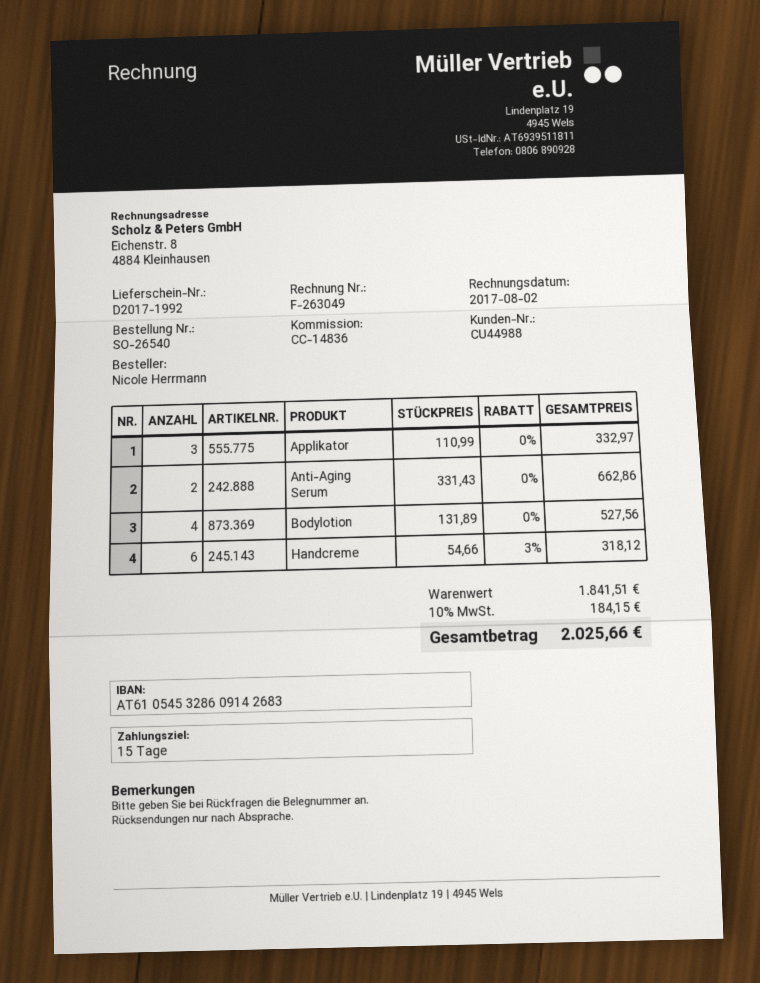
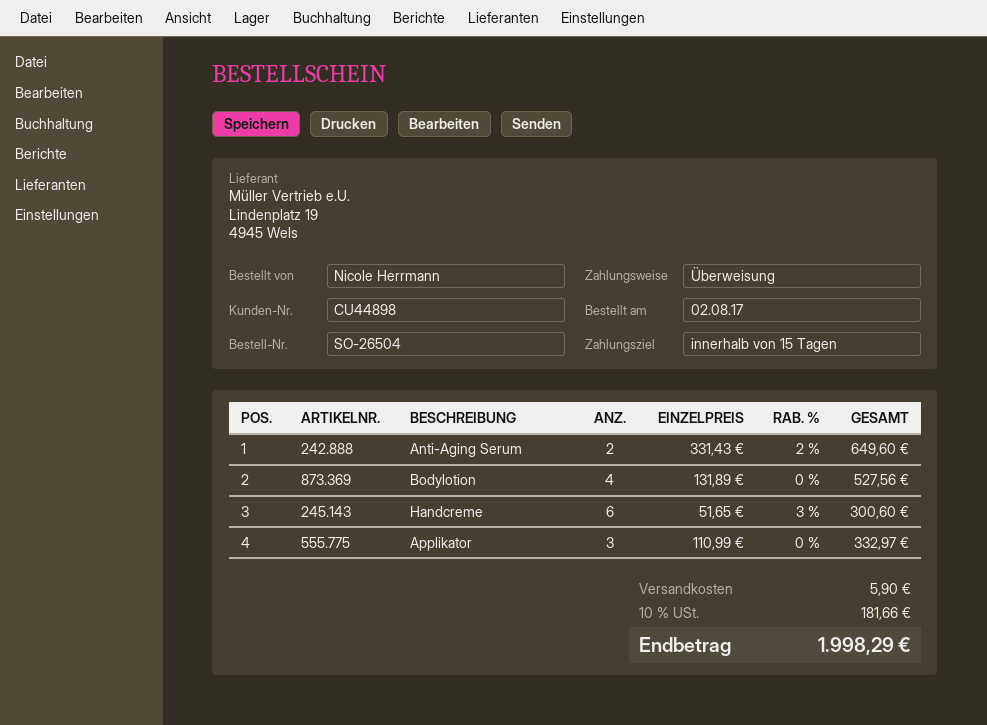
order number: SO-26540 -> SO-26504
customer number: CU44988 -> CU44898
Anti-Aging Serum: 2 x 331.43 = 662.86 -> 2 x 331.43 - 2% = 649.60
Handcreme: 6 x 54.66 - 3% = 318.12 -> 6 x 51.65 - 3% = 300.60
shipping: none -> 5.90
tax: 10% = 184.15 -> 10% = 181.66
total: 2025.66 -> 1998.29

